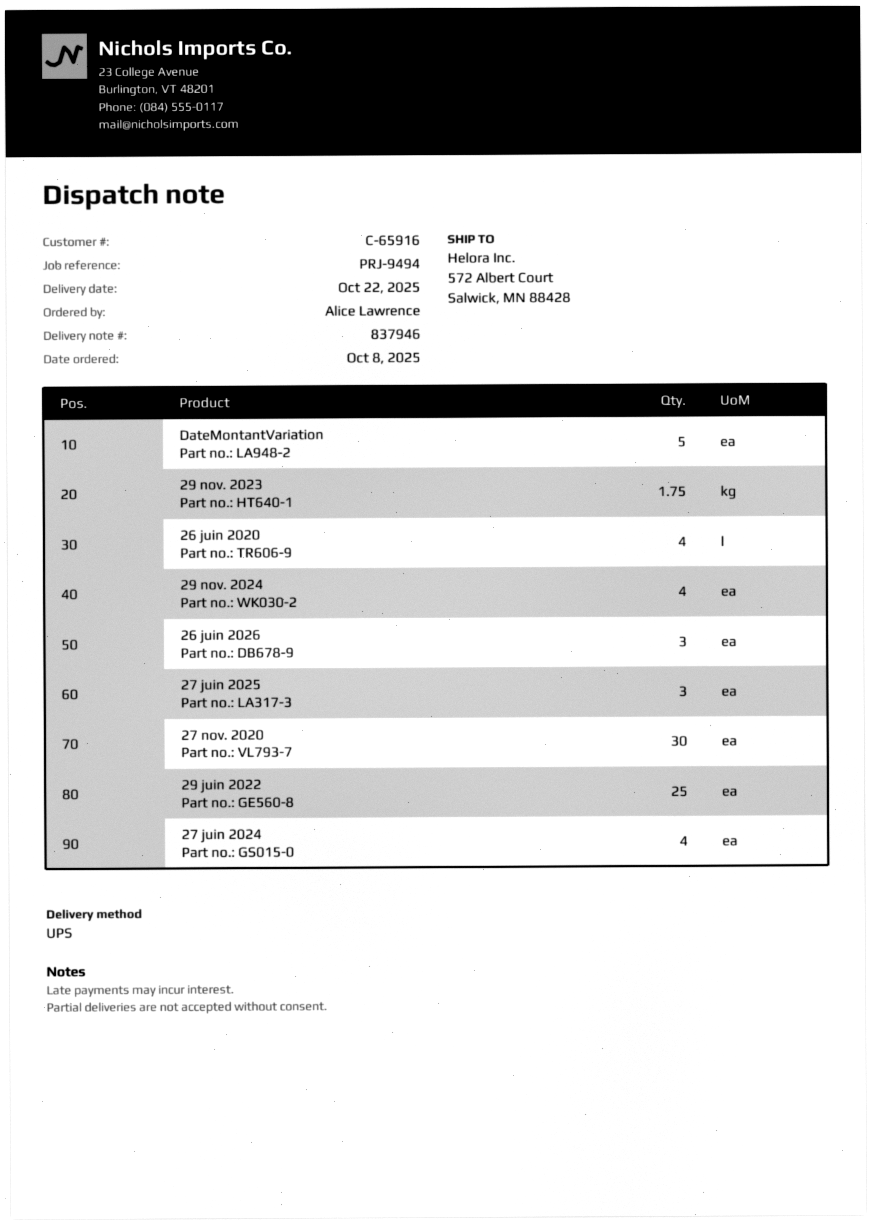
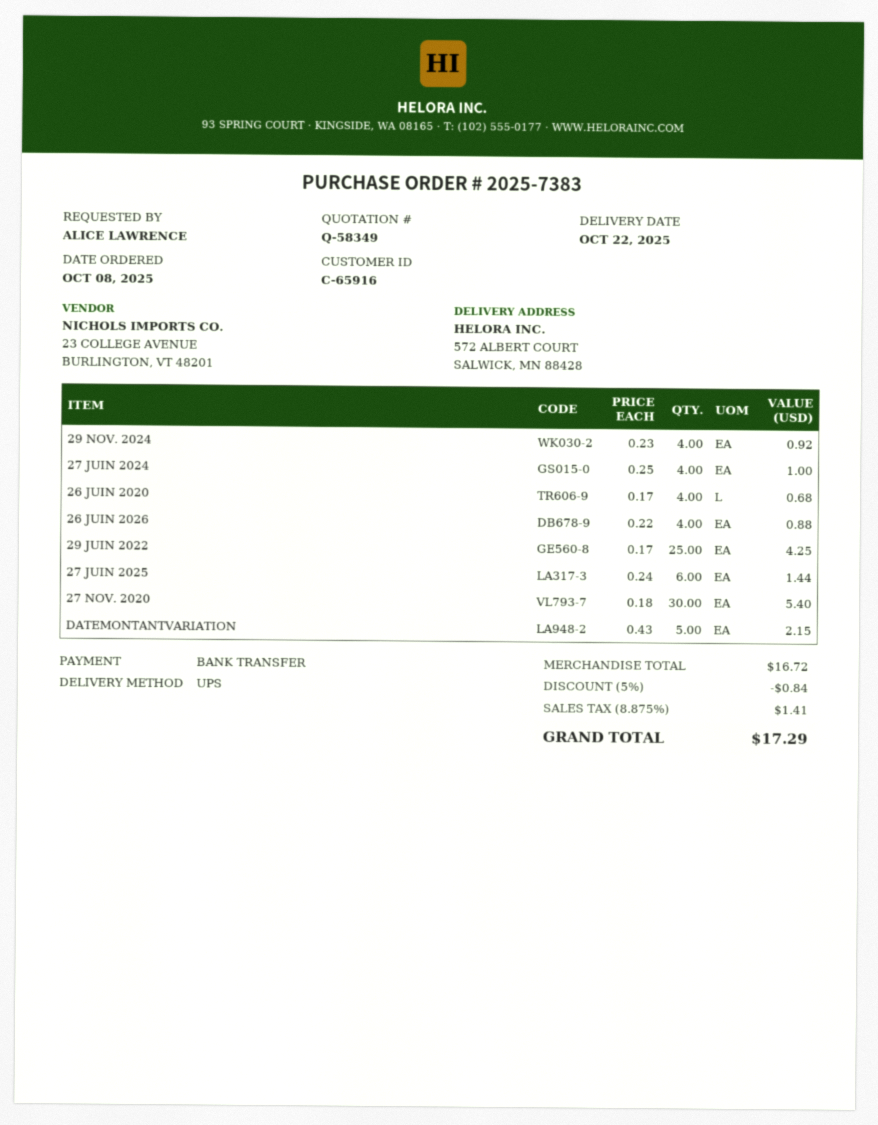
29 nov. 2023: 1.75 -> none
26 juin 2026: 3 -> 4
27 juin 2025: 3 -> 6

